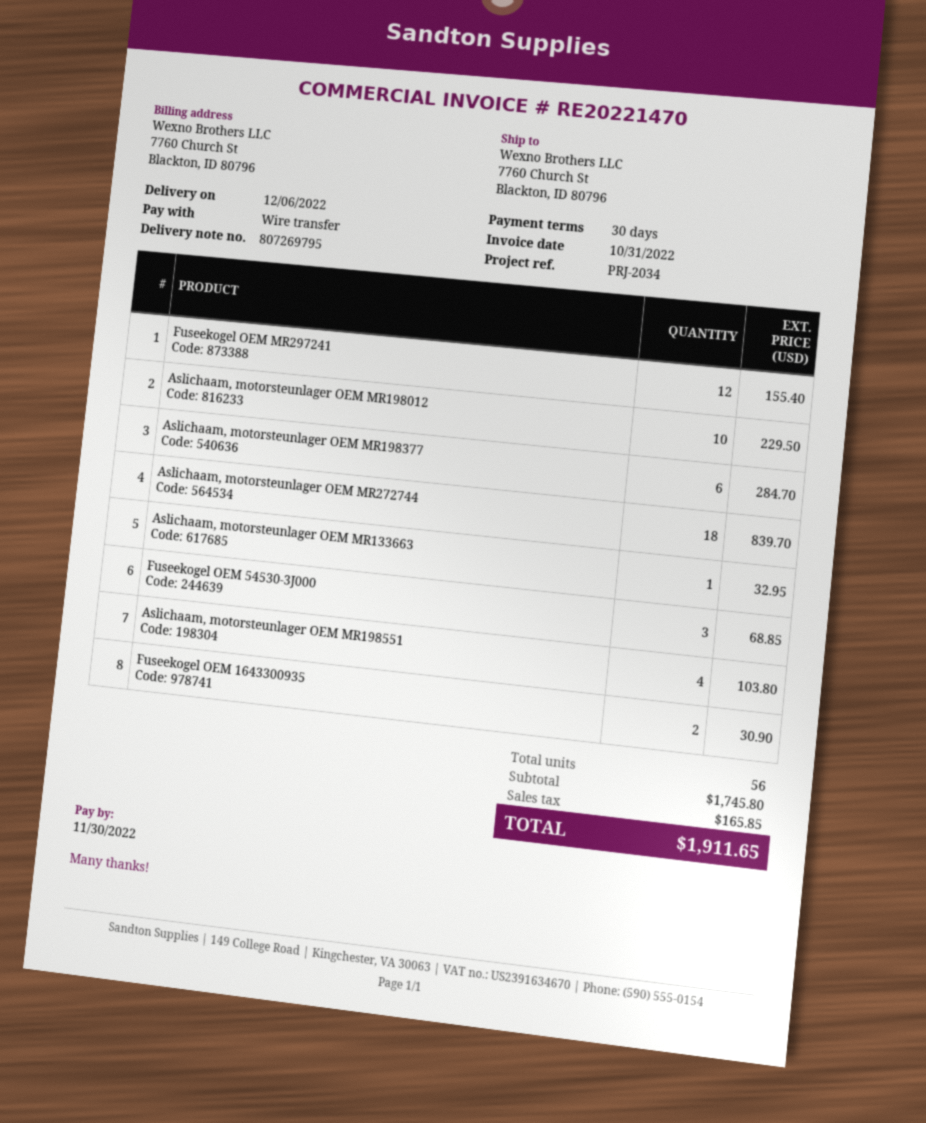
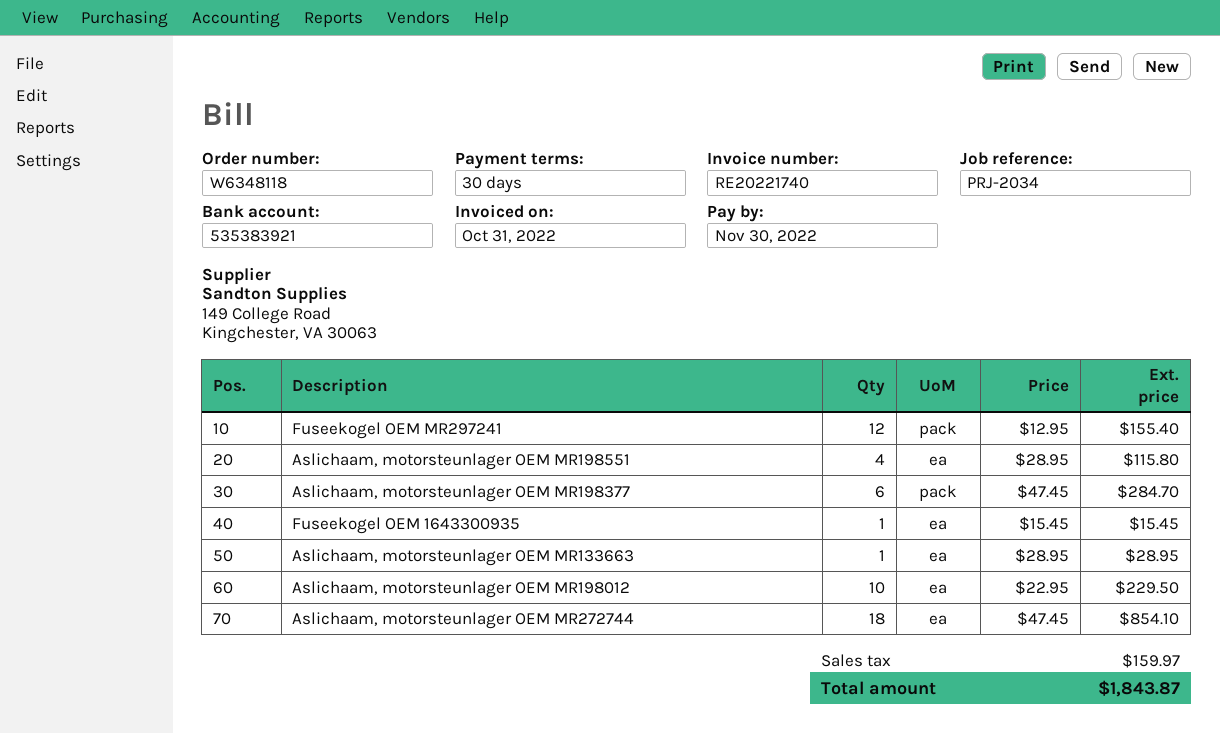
invoice number: RE20221470 -> RE20221740
Aslichaam, motorsteunlager OEM MR272744: 18 for 839.70 -> 18 for 854.10
Aslichaam, motorsteunlager OEM MR133663: 1 for 32.95 -> 1 for 28.95
Fuseekogel OEM 54530-3J000: 3 for 68.85 -> none
Aslichaam, motorsteunlager OEM MR198551: 4 for 103.80 -> 4 for 115.80
Fuseekogel OEM 1643300935: 2 for 30.90 -> 1 for 15.45
tax: 165.85 -> 159.97
total: 1911.65 -> 1843.87

